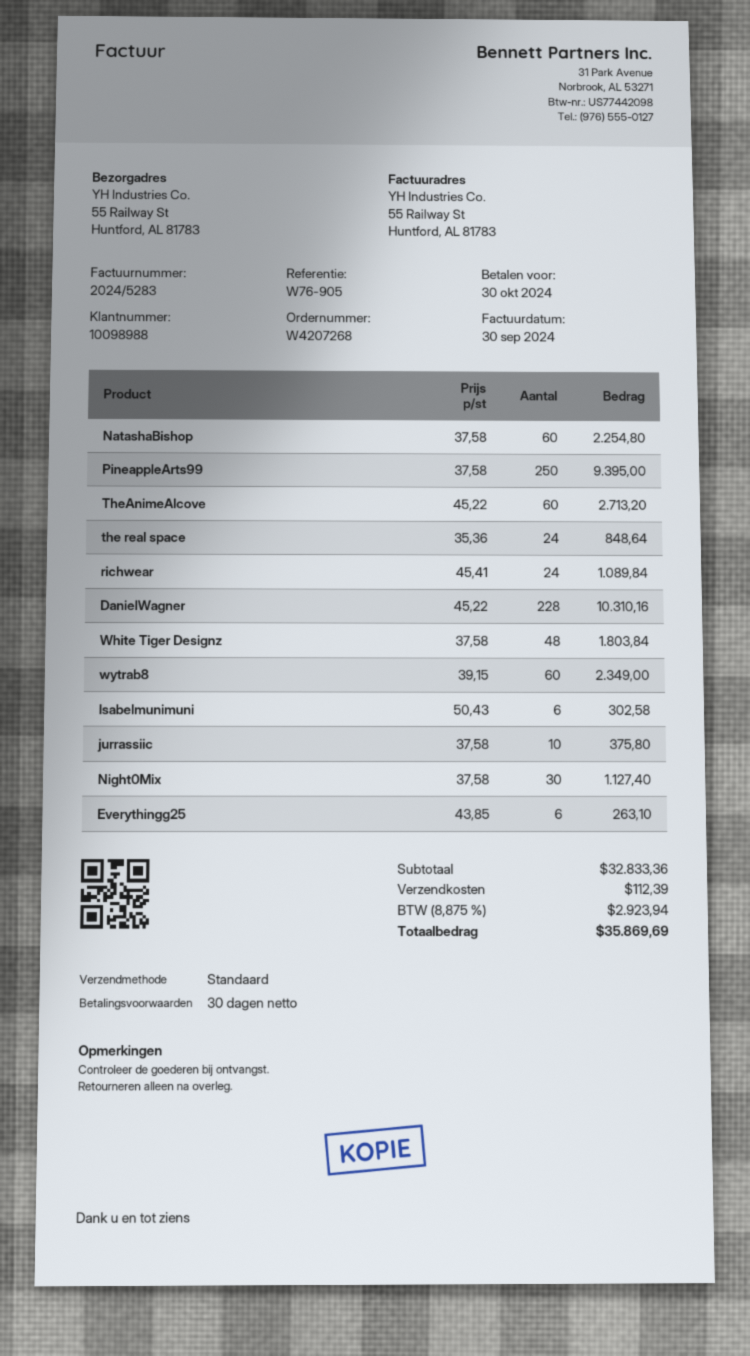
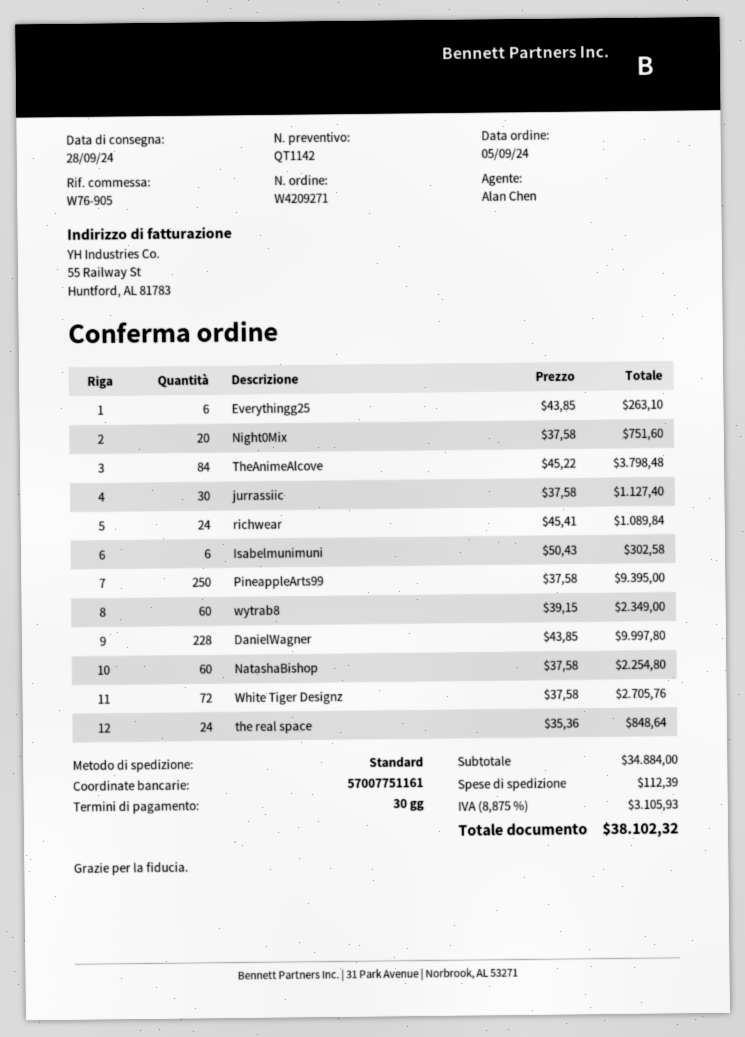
order number: W4207268 -> W4209271
TheAnimeAlcove: 60 x 45.22 = 2713.20 -> 84 x 45.22 = 3798.48
DanielWagner: 228 x 45.22 = 10310.16 -> 228 x 43.85 = 9997.80
White Tiger Designz: 48 x 37.58 = 1803.84 -> 72 x 37.58 = 2705.76
jurrassiic: 10 x 37.58 = 375.80 -> 30 x 37.58 = 1127.40
Night0Mix: 30 x 37.58 = 1127.40 -> 20 x 37.58 = 751.60
subtotal: 32833.36 -> 34884.00
tax: 8.875% = 2923.94 -> 8.875% = 3105.93
total: 35869.69 -> 38102.32

